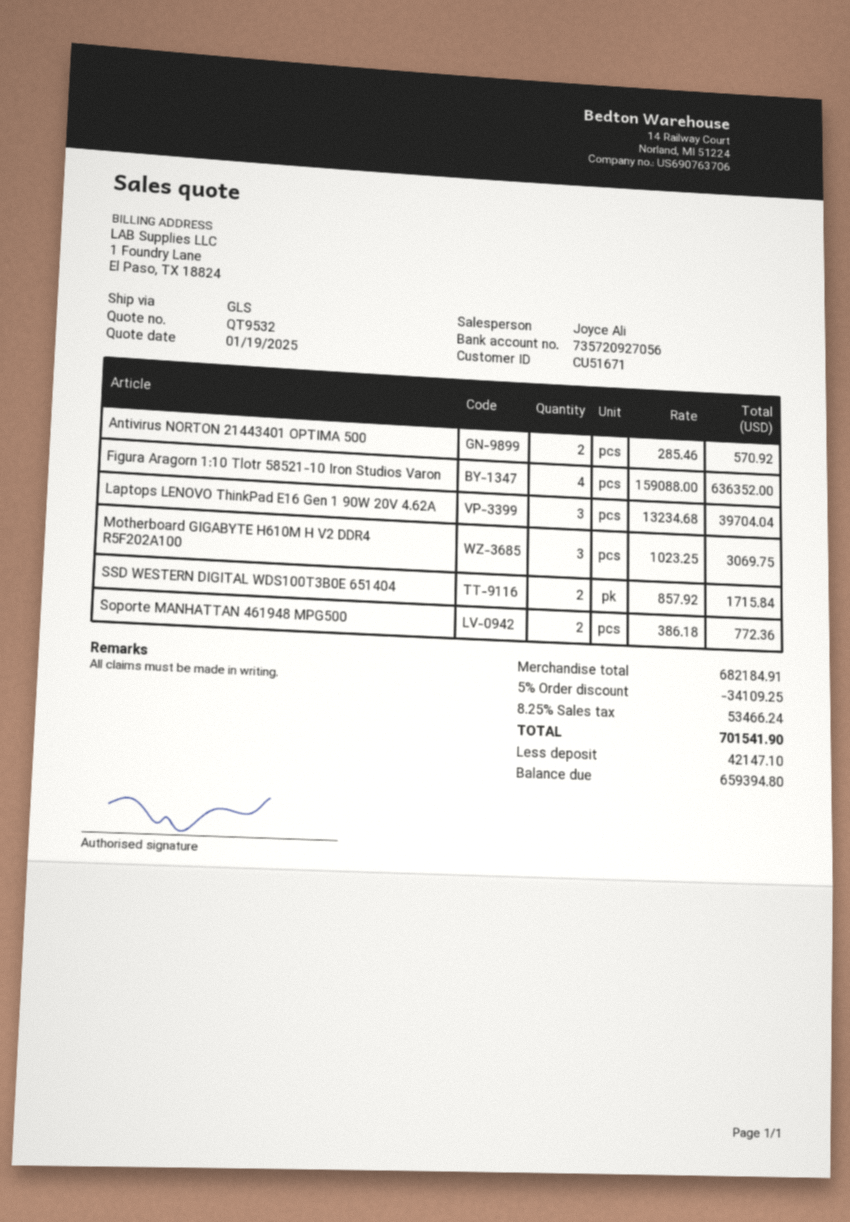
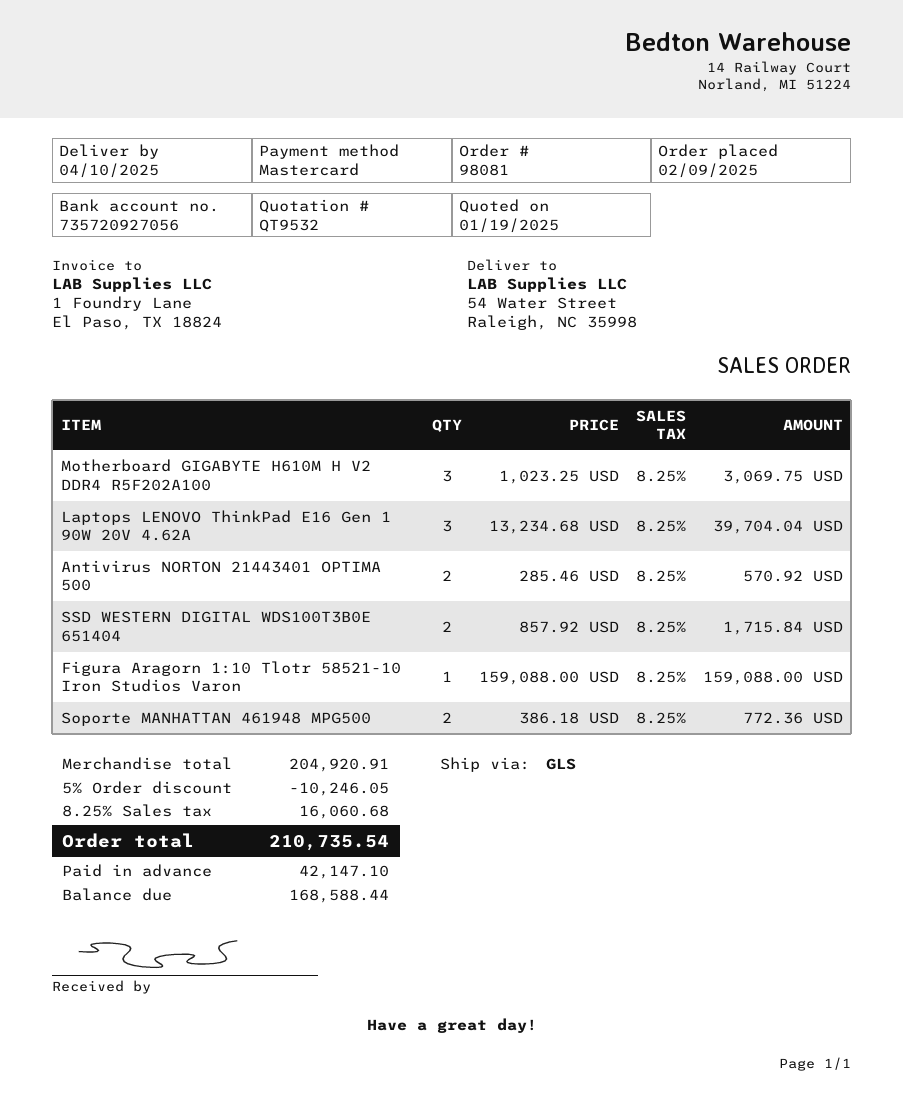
Figura Aragorn 1:10 Tlotr 58521-10 Iron Studios Varon: 4 x 159088.00 = 636352.00 -> 1 x 159088.00 = 159088.00
subtotal: 682184.91 -> 204920.91
discount: 5% = 34109.25 -> 5% = 10246.05
tax: 8.25% = 53466.24 -> 8.25% = 16060.68
total: 701541.90 -> 210735.54
balance: 659394.80 -> 168588.44

